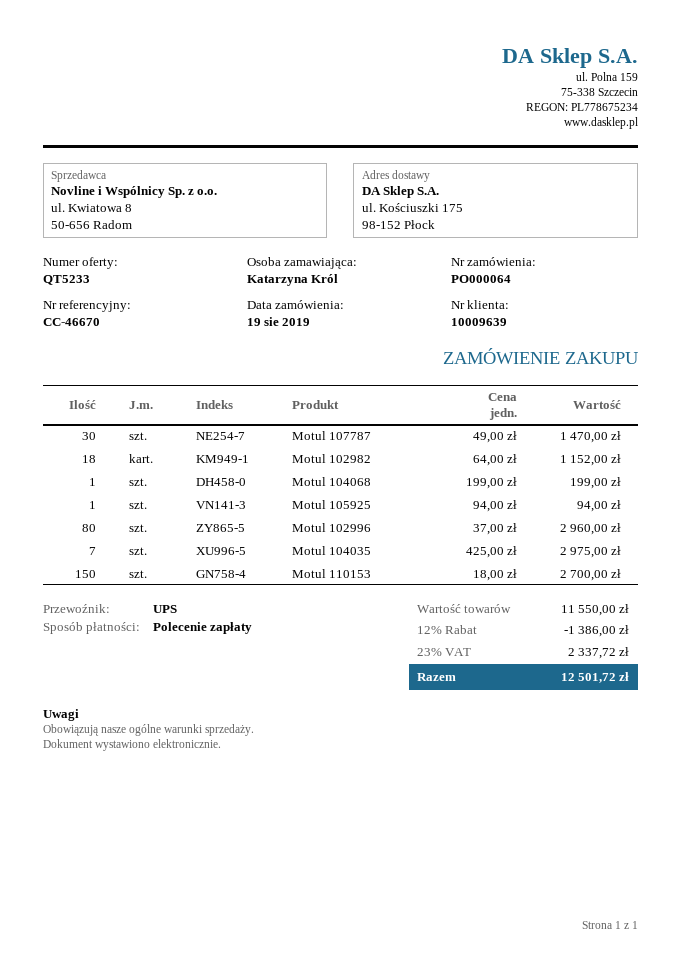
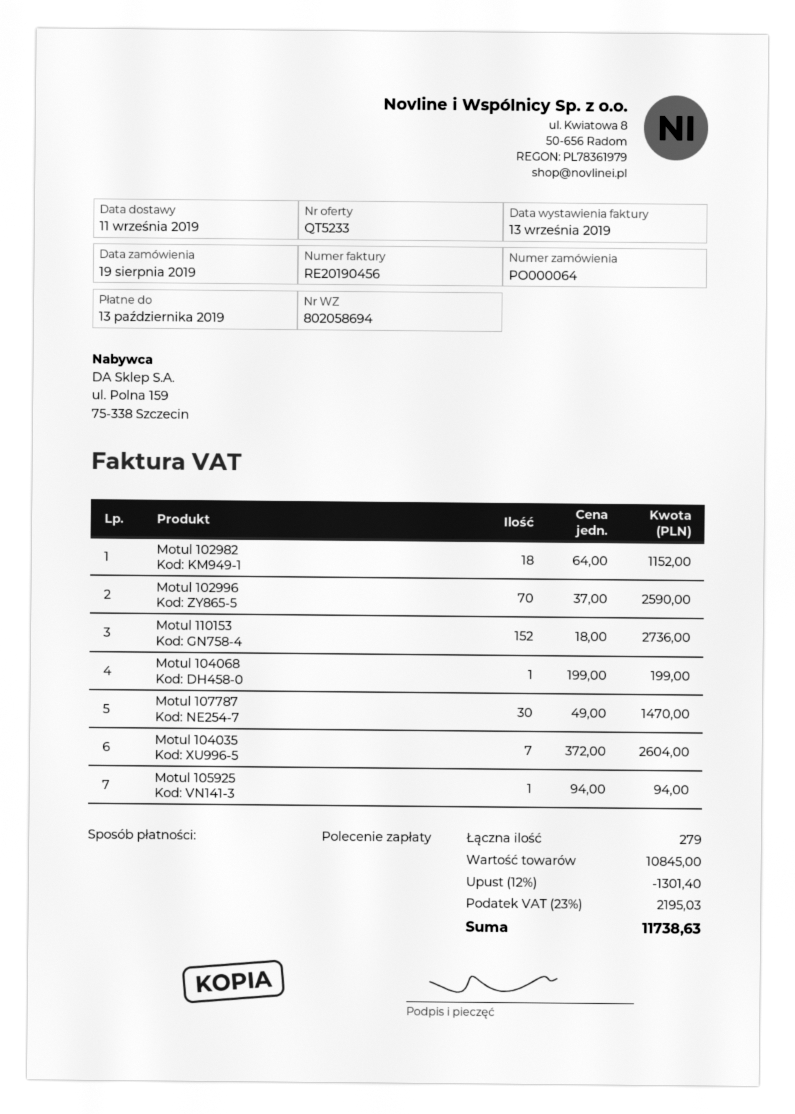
Motul 102996: 80 x 37.00 = 2960.00 -> 70 x 37.00 = 2590.00
Motul 104035: 7 x 425.00 = 2975.00 -> 7 x 372.00 = 2604.00
Motul 110153: 150 x 18.00 = 2700.00 -> 152 x 18.00 = 2736.00
subtotal: 11550.00 -> 10845.00
discount: 12% = 1386.00 -> 12% = 1301.40
tax: 23% = 2337.72 -> 23% = 2195.03
total: 12501.72 -> 11738.63

